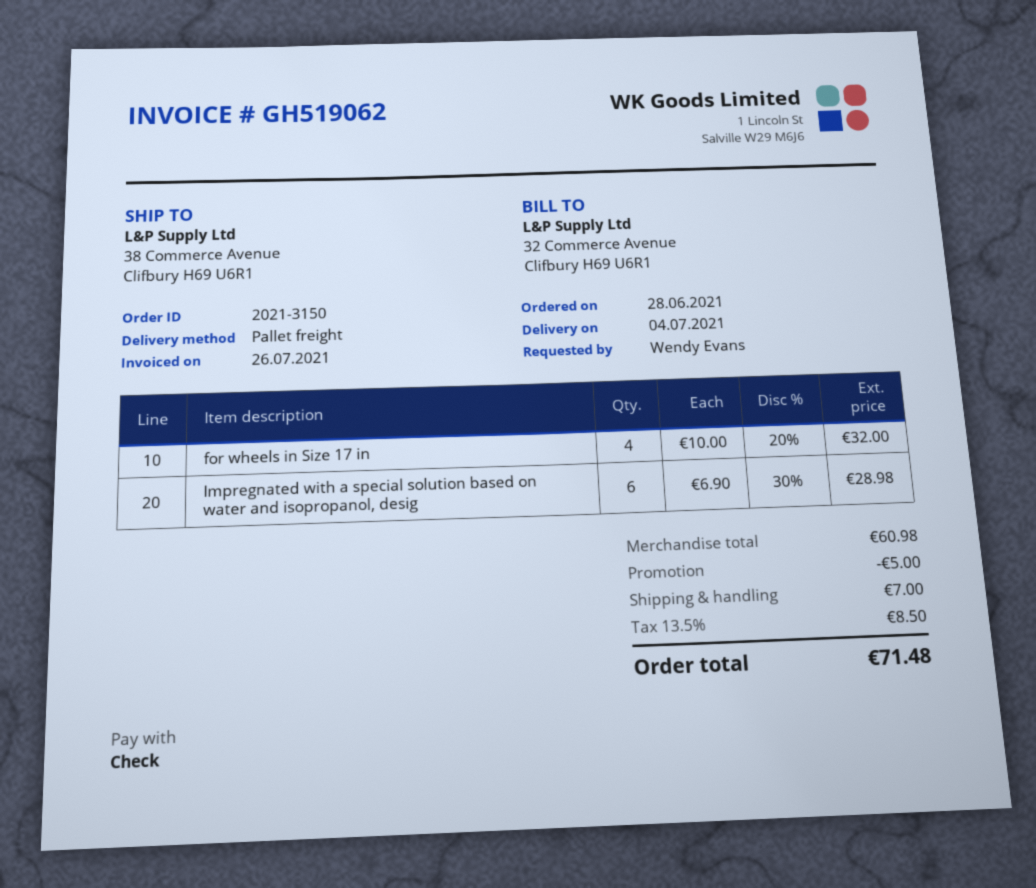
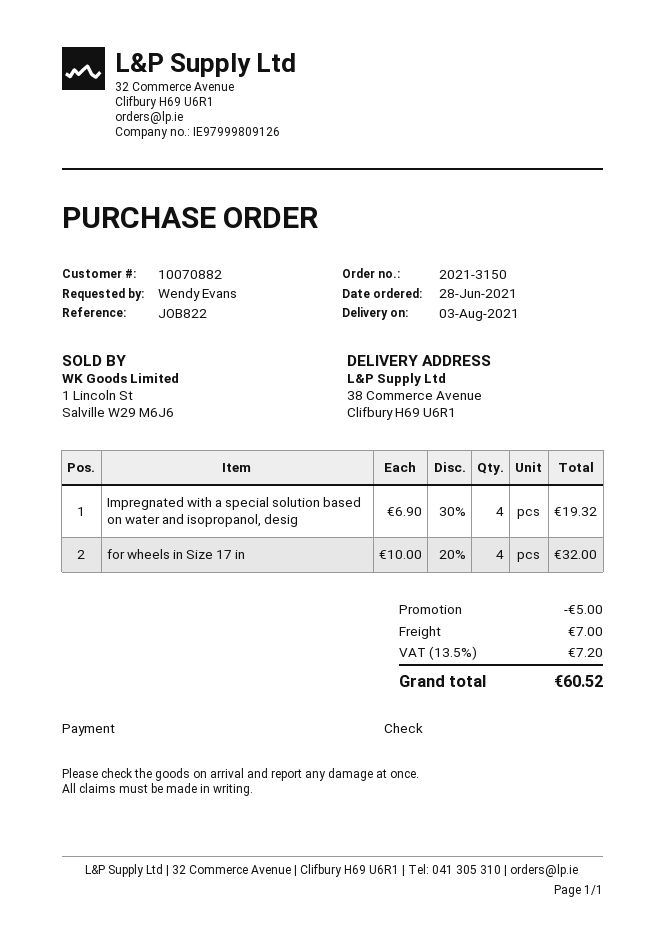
delivery date: 2021-07-04 -> 2021-08-03
Impregnated with a special solution based on water and isopropanol, desig: 6 x 6.90 - 30% = 28.98 -> 4 x 6.90 - 30% = 19.32
tax: 13.5% = 8.50 -> 13.5% = 7.20
total: 71.48 -> 60.52

